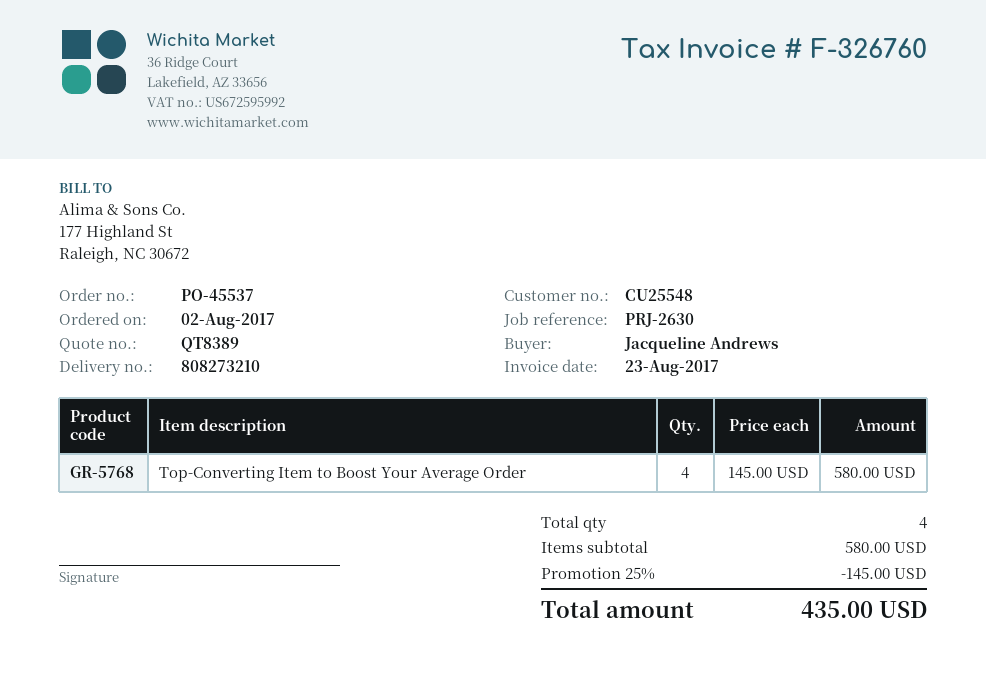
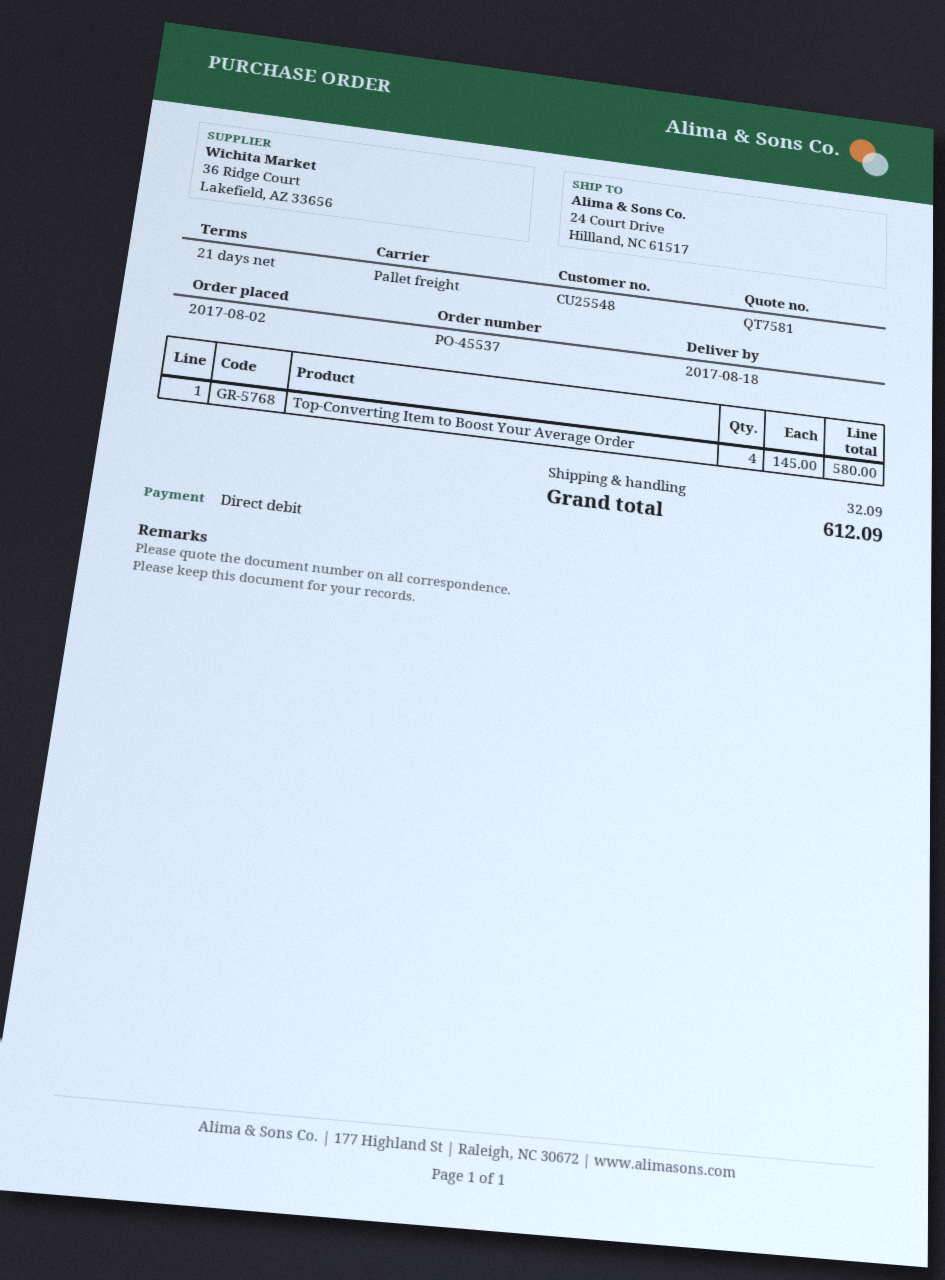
quote number: QT8389 -> QT7581
discount: 25% = 145.00 -> none
shipping: none -> 32.09
total: 435.00 -> 612.09

